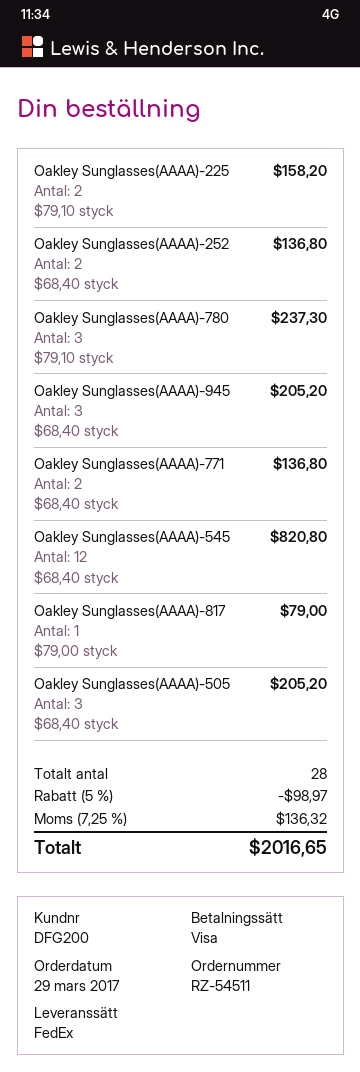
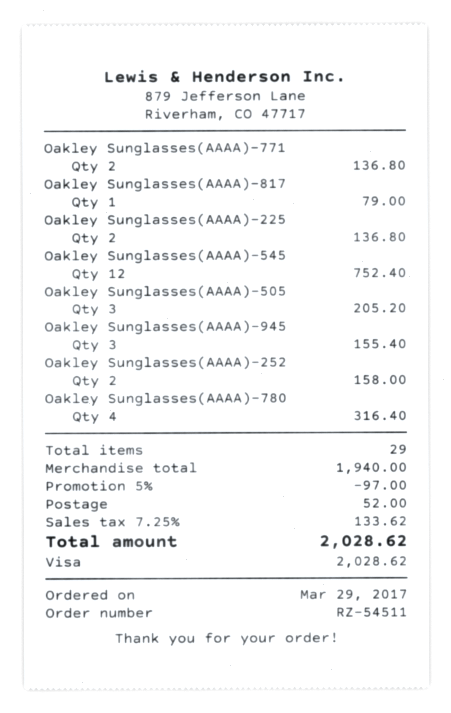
Oakley Sunglasses(AAAA)-225: 2 for 158.20 -> 2 for 136.80
Oakley Sunglasses(AAAA)-252: 2 for 136.80 -> 2 for 158.00
Oakley Sunglasses(AAAA)-780: 3 for 237.30 -> 4 for 316.40
Oakley Sunglasses(AAAA)-945: 3 for 205.20 -> 3 for 155.40
Oakley Sunglasses(AAAA)-545: 12 for 820.80 -> 12 for 752.40
total quantity: 28 -> 29
discount: 5% = 98.97 -> 5% = 97.00
shipping: none -> 52.00
tax: 7.25% = 136.32 -> 7.25% = 133.62
total: 2016.65 -> 2028.62

